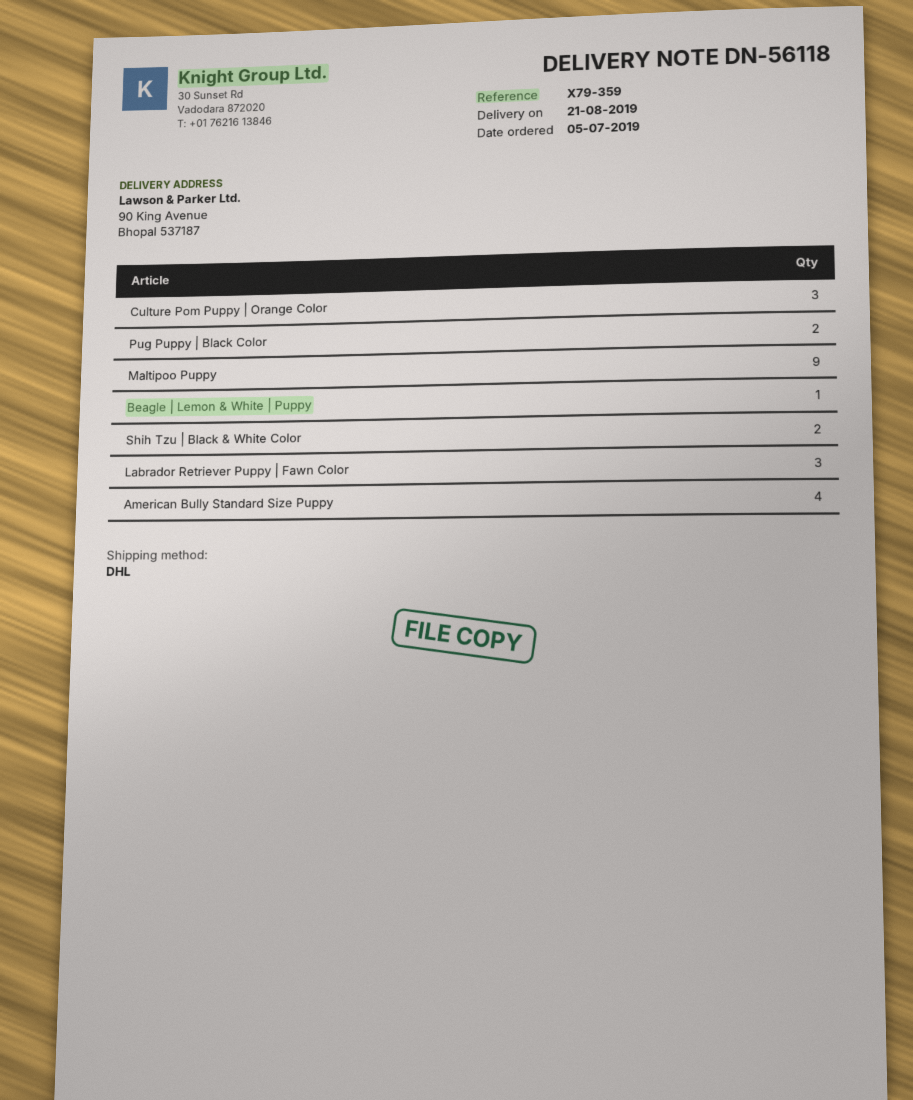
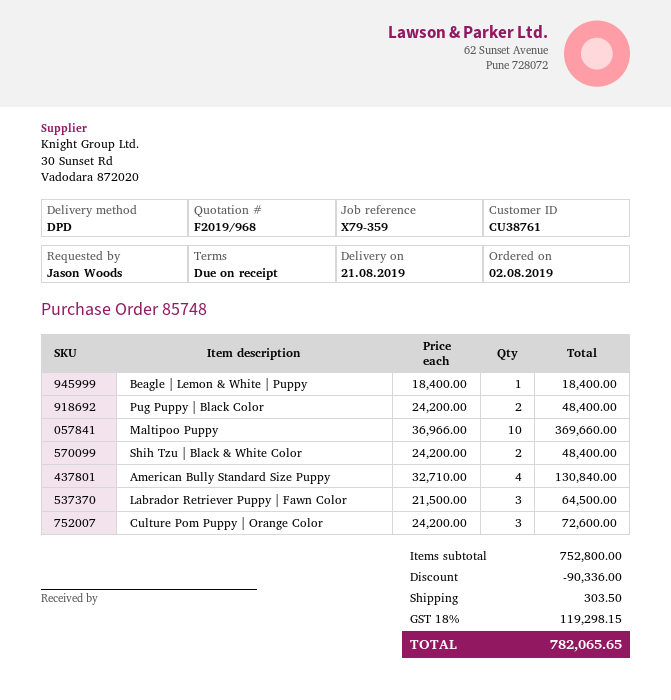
order date: 2019-07-05 -> 2019-08-02
shipping method: DHL -> DPD
Maltipoo Puppy: 9 -> 10

